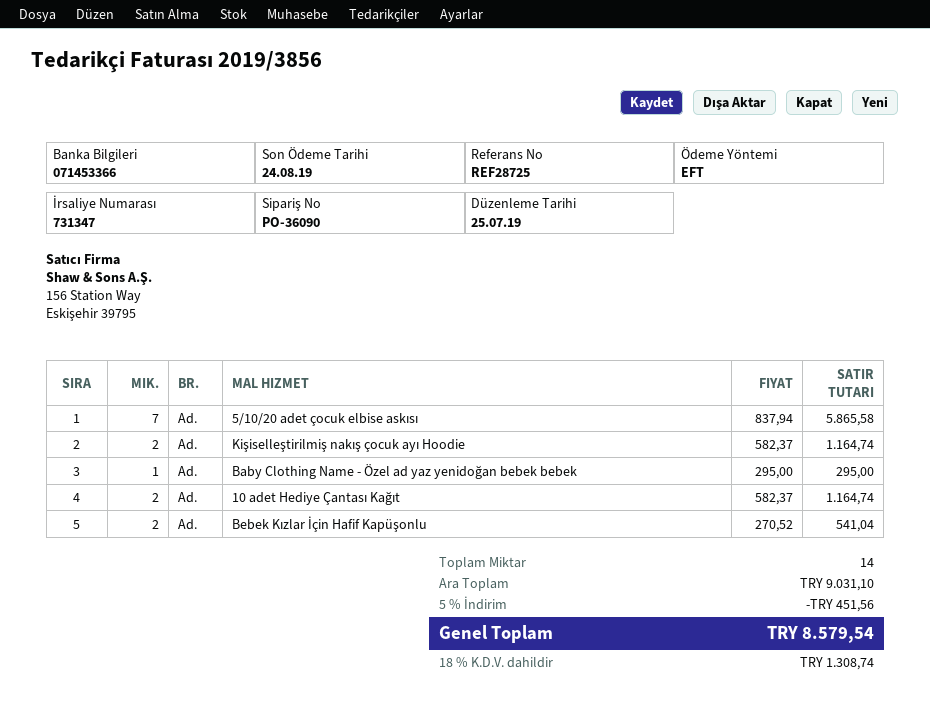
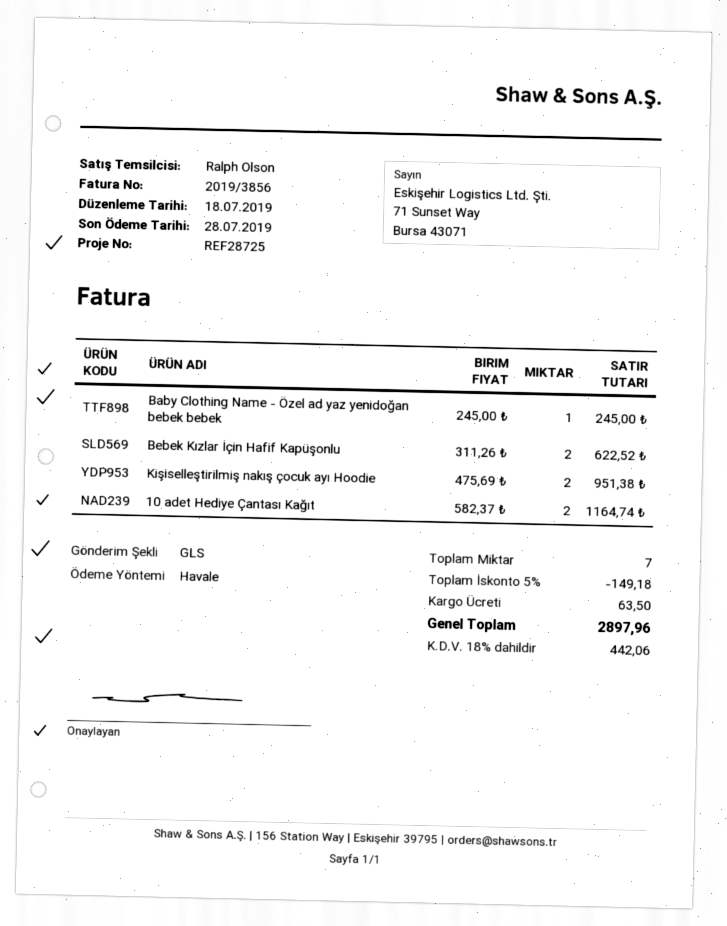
invoice date: 2019-07-25 -> 2019-07-18
due date: 2019-08-24 -> 2019-07-28
5/10/20 adet çocuk elbise askısı: 7 x 837.94 = 5865.58 -> none
Kişiselleştirilmiş nakış çocuk ayı Hoodie: 2 x 582.37 = 1164.74 -> 2 x 475.69 = 951.38
Baby Clothing Name - Özel ad yaz yenidoğan bebek bebek: 1 x 295.00 = 295.00 -> 1 x 245.00 = 245.00
Bebek Kızlar İçin Hafif Kapüşonlu: 2 x 270.52 = 541.04 -> 2 x 311.26 = 622.52
total quantity: 14 -> 7
discount: 5% = 451.56 -> 5% = 149.18
shipping: none -> 63.50
tax: 18% = 1308.74 -> 18% = 442.06
total: 8579.54 -> 2897.96

